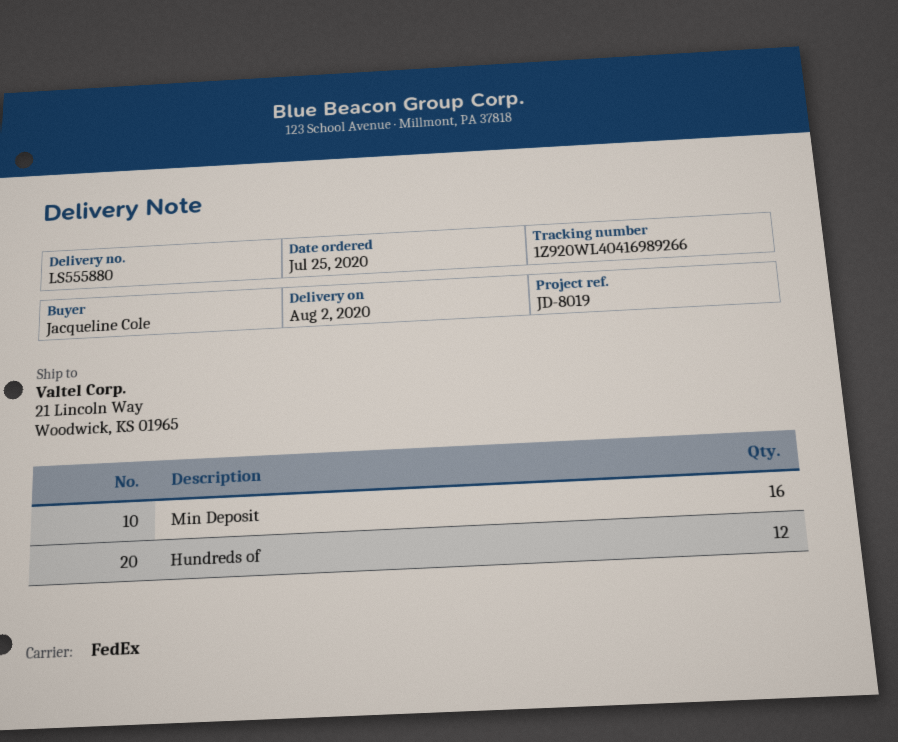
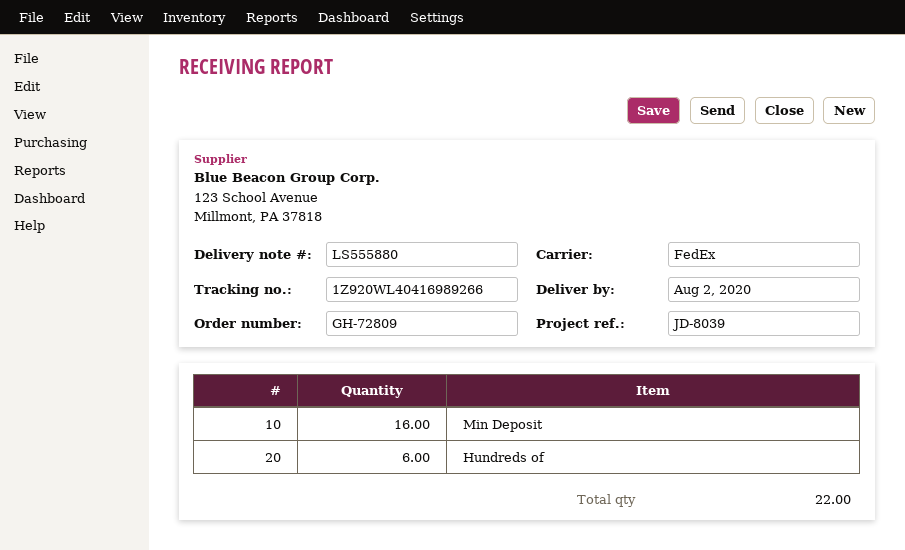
reference: JD-8019 -> JD-8039
Hundreds of: 12 -> 6

